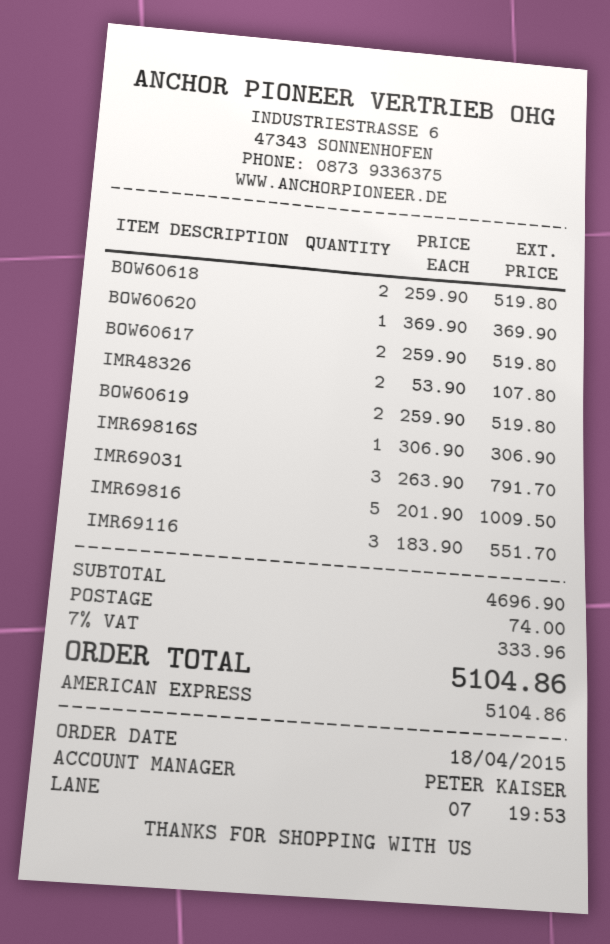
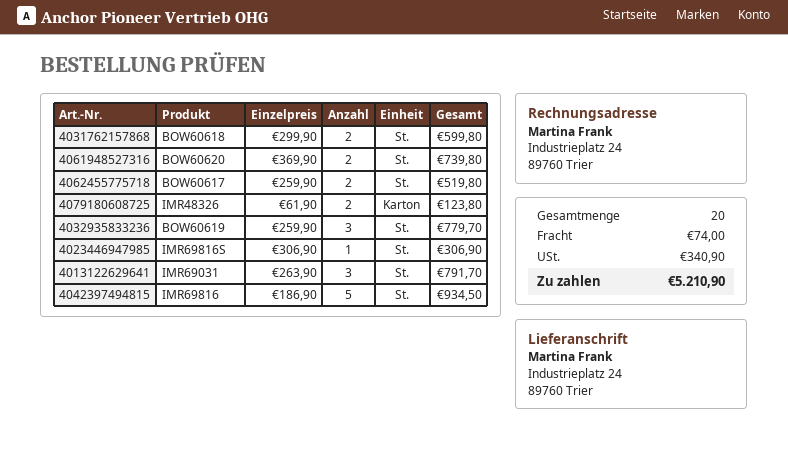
BOW60618: 2 x 259.90 = 519.80 -> 2 x 299.90 = 599.80
BOW60620: 1 x 369.90 = 369.90 -> 2 x 369.90 = 739.80
IMR48326: 2 x 53.90 = 107.80 -> 2 x 61.90 = 123.80
BOW60619: 2 x 259.90 = 519.80 -> 3 x 259.90 = 779.70
IMR69816: 5 x 201.90 = 1009.50 -> 5 x 186.90 = 934.50
IMR69116: 3 x 183.90 = 551.70 -> none
tax: 333.96 -> 340.90
total: 5104.86 -> 5210.90

